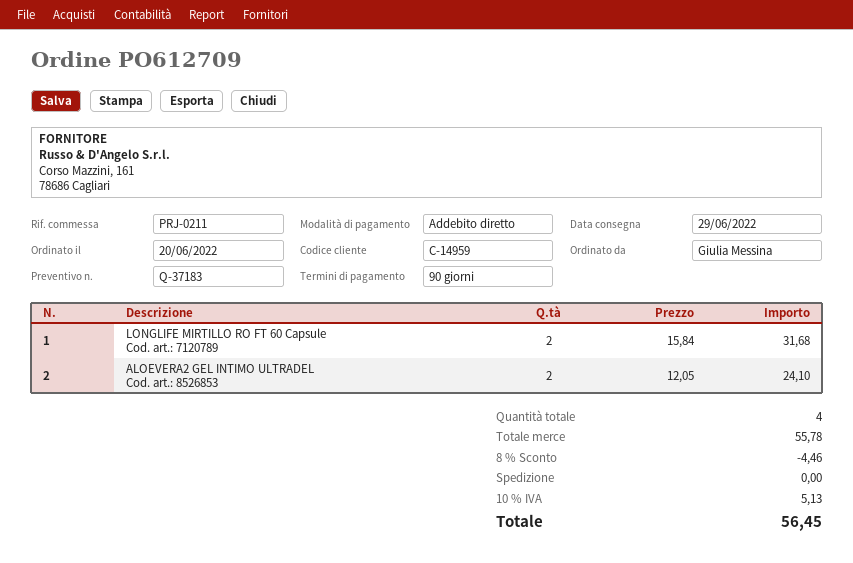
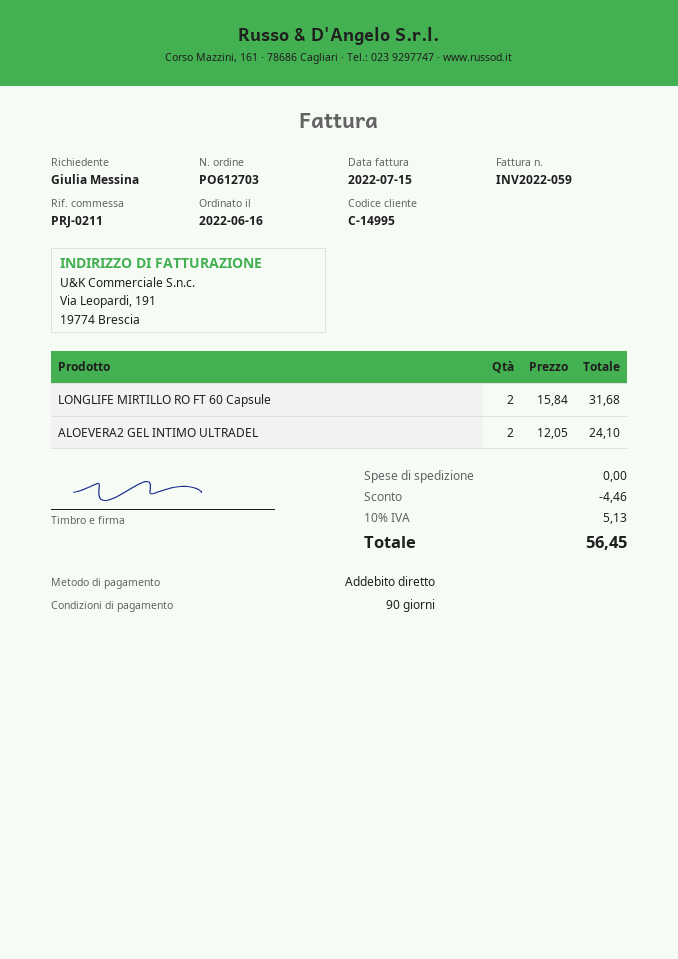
order number: PO612709 -> PO612703
order date: 2022-06-20 -> 2022-06-16
customer number: C-14959 -> C-14995

